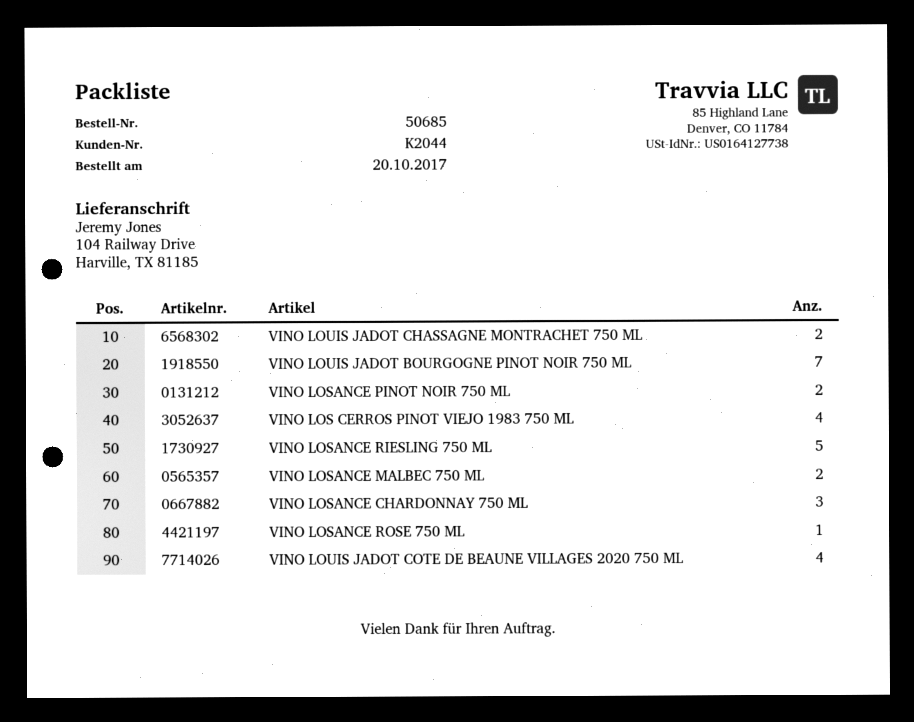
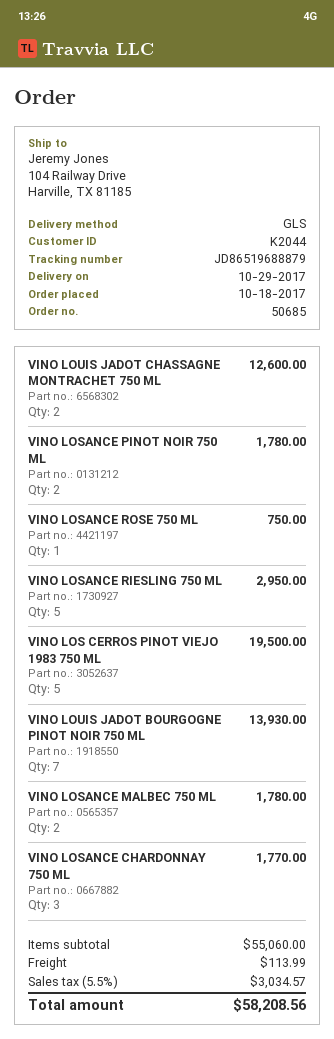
order date: 2017-10-20 -> 2017-10-18
VINO LOS CERROS PINOT VIEJO 1983 750 ML: 4 -> 5
VINO LOUIS JADOT COTE DE BEAUNE VILLAGES 2020 750 ML: 4 -> none

